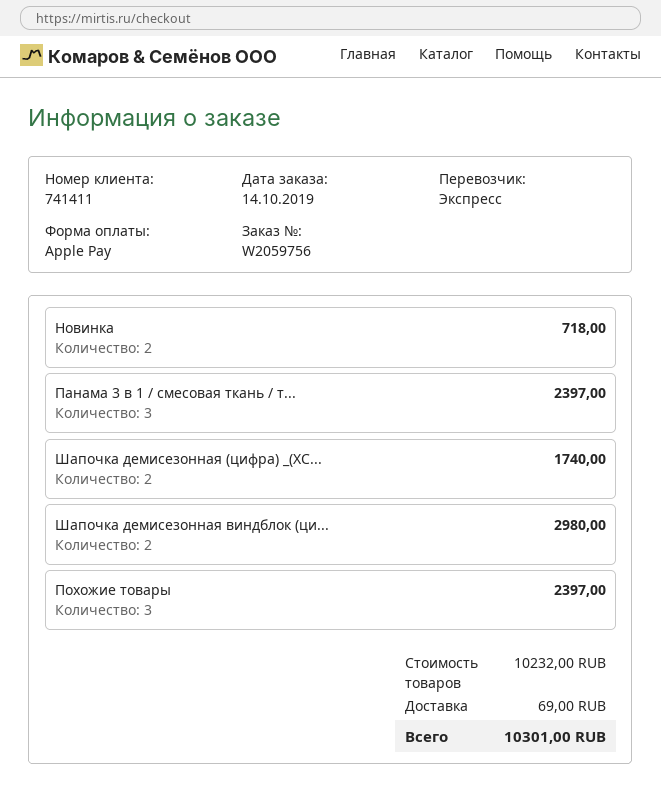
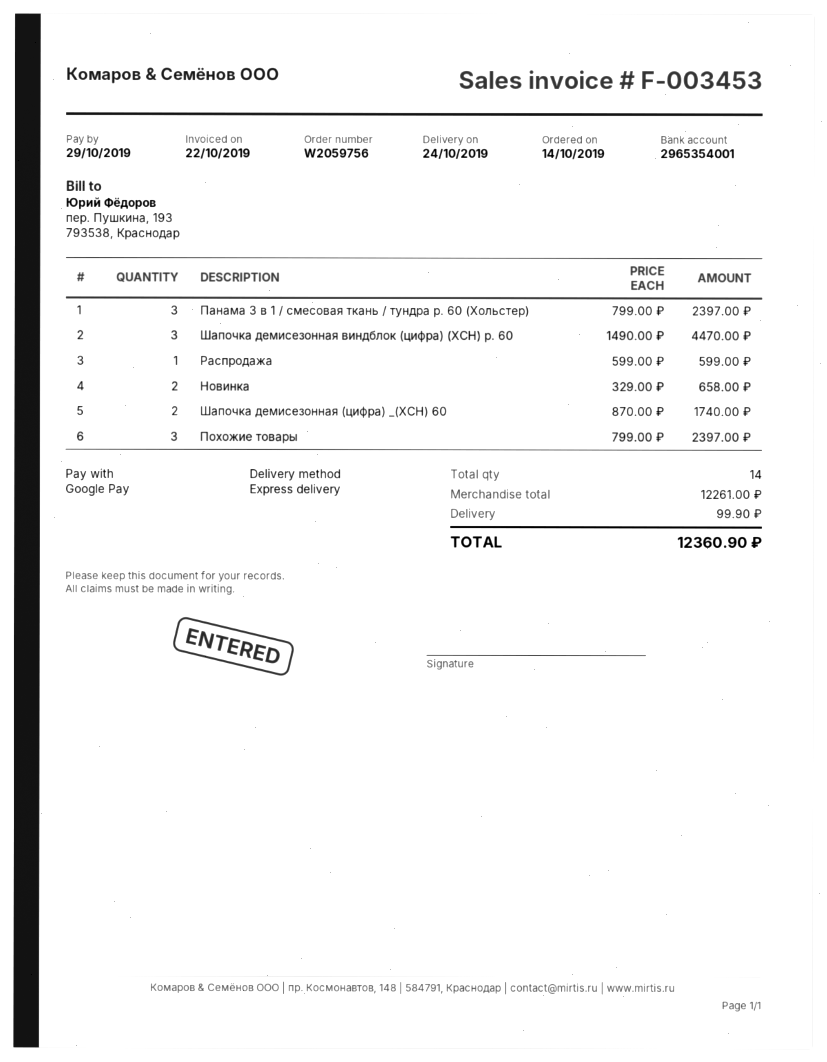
payment method: Apple Pay -> Google Pay
Новинка: 2 for 718.00 -> 2 for 658.00
Шапочка демисезонная виндблок (ци...: 2 for 2980.00 -> 3 for 4470.00
Распродажа: none -> 1 for 599.00
subtotal: 10232.00 -> 12261.00
shipping: 69.00 -> 99.90
total: 10301.00 -> 12360.90

